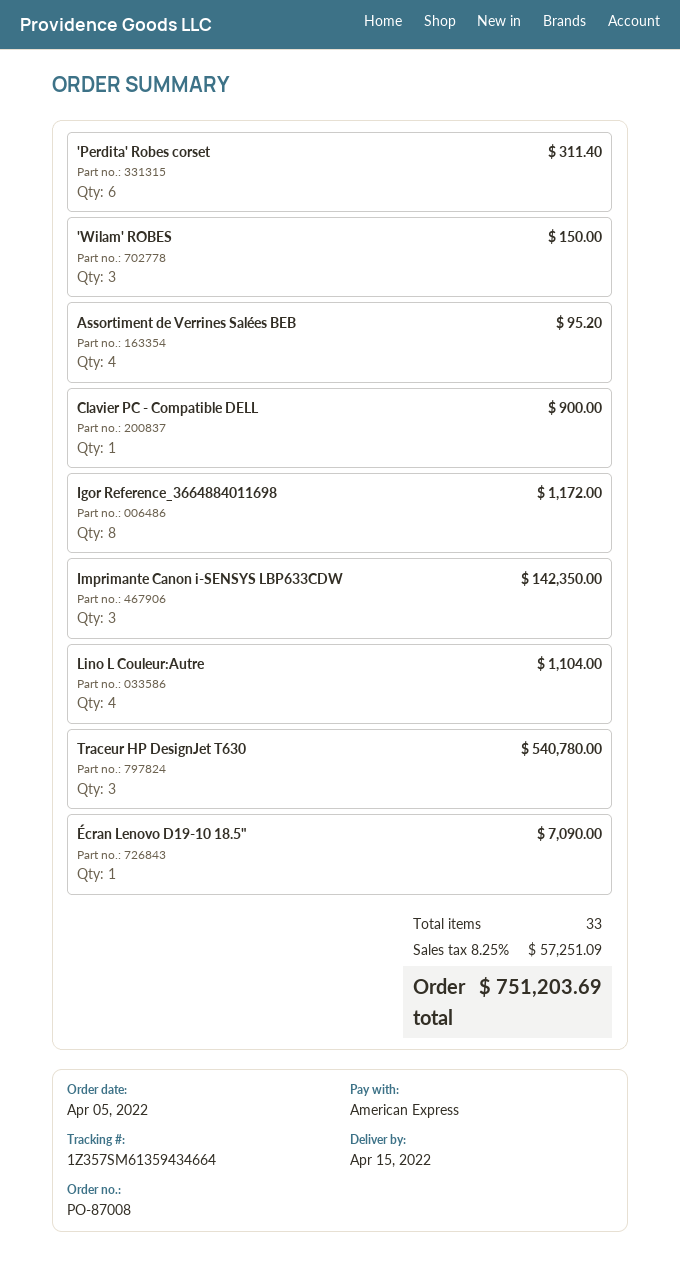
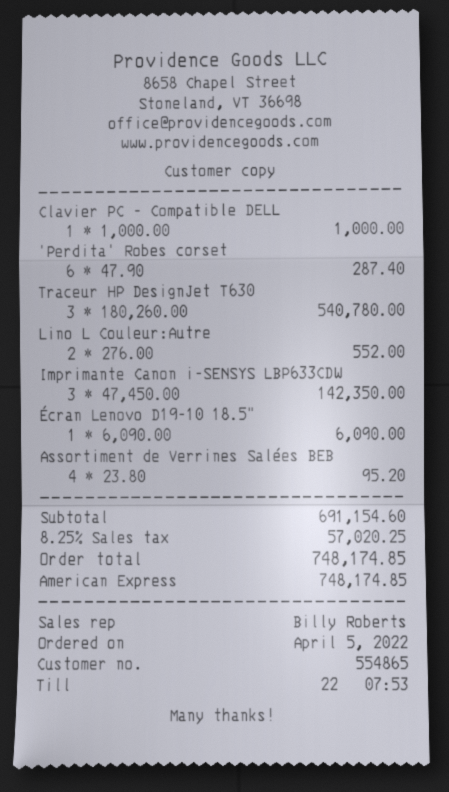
'Perdita' Robes corset: 6 for 311.40 -> 6 for 287.40
'Wilam' ROBES: 3 for 150.00 -> none
Clavier PC - Compatible DELL: 1 for 900.00 -> 1 for 1000.00
Igor Reference_3664884011698: 8 for 1172.00 -> none
Lino L Couleur:Autre: 4 for 1104.00 -> 2 for 552.00
Écran Lenovo D19-10 18.5": 1 for 7090.00 -> 1 for 6090.00
tax: 8.25% = 57251.09 -> 8.25% = 57020.25
total: 751203.69 -> 748174.85

